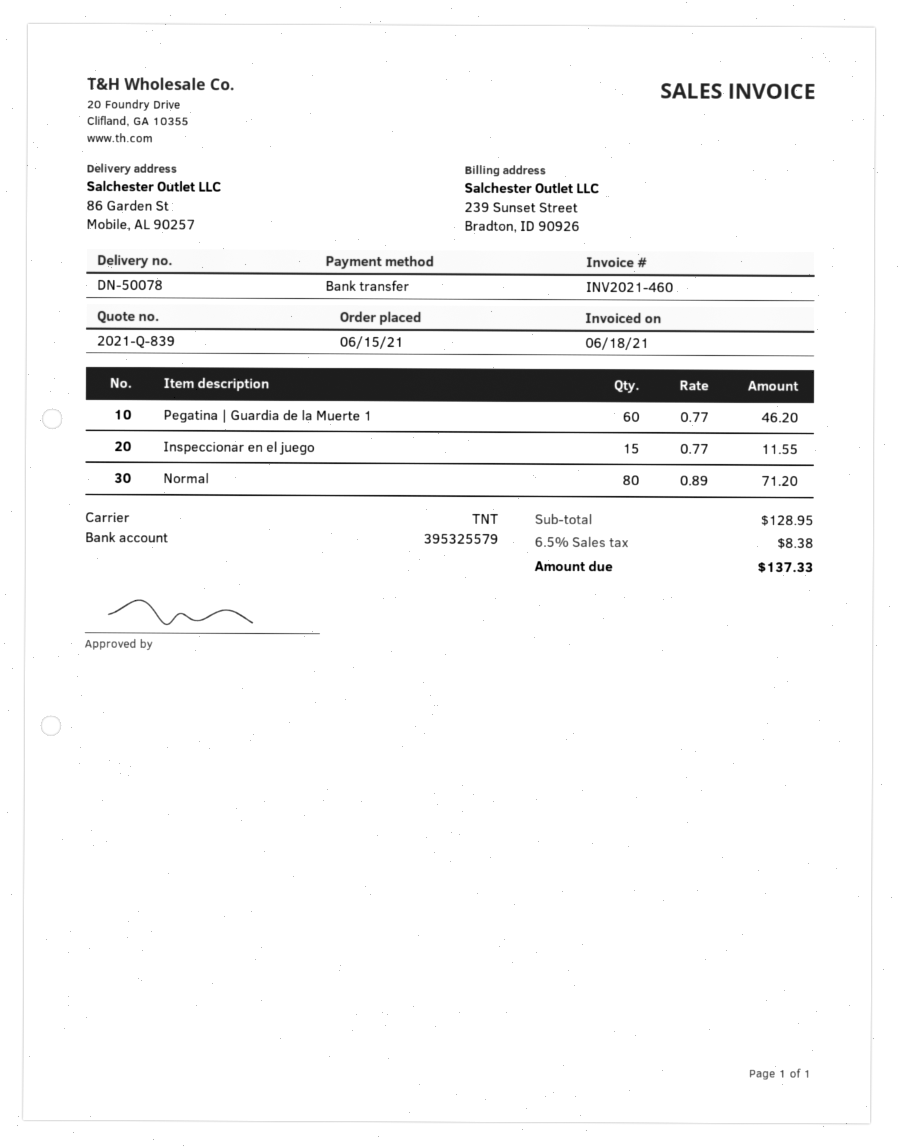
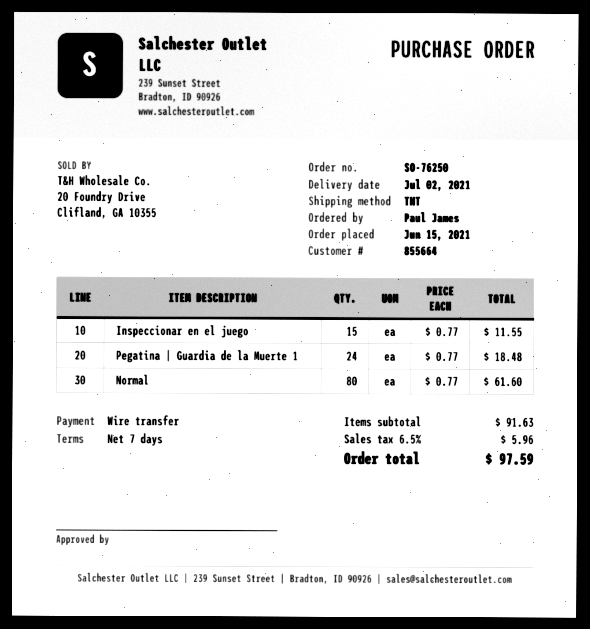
Pegatina | Guardia de la Muerte 1: 60 x 0.77 = 46.20 -> 24 x 0.77 = 18.48
Normal: 80 x 0.89 = 71.20 -> 80 x 0.77 = 61.60
subtotal: 128.95 -> 91.63
tax: 6.5% = 8.38 -> 6.5% = 5.96
total: 137.33 -> 97.59

